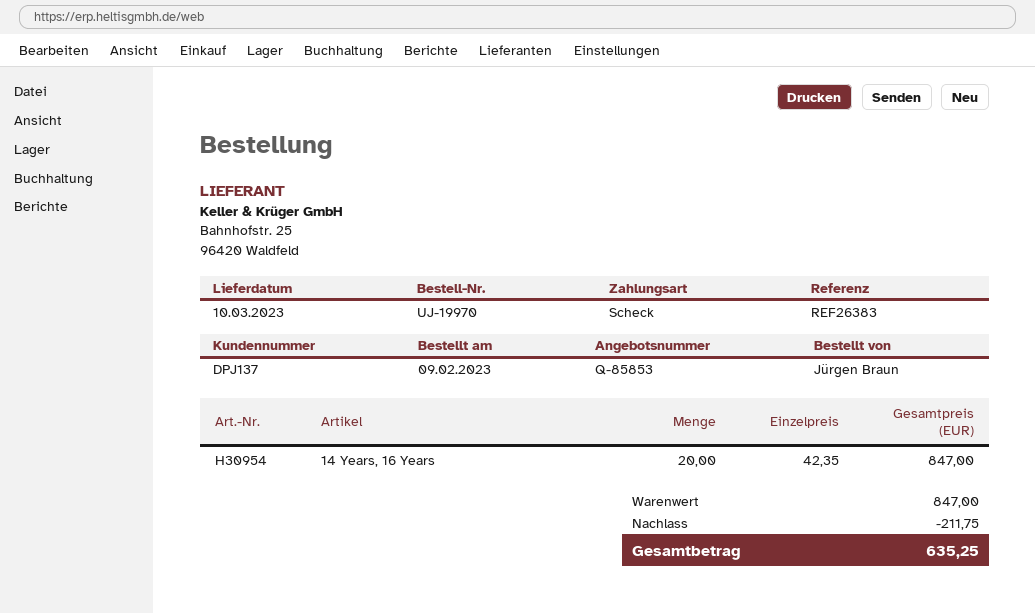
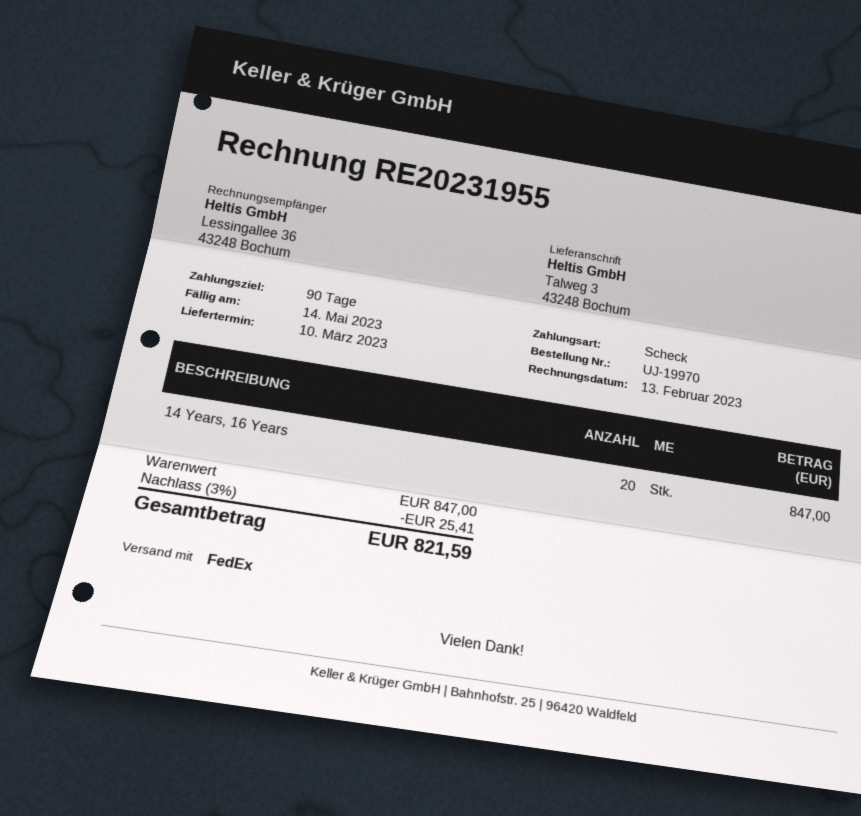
discount: 211.75 -> 25.41
total: 635.25 -> 821.59

